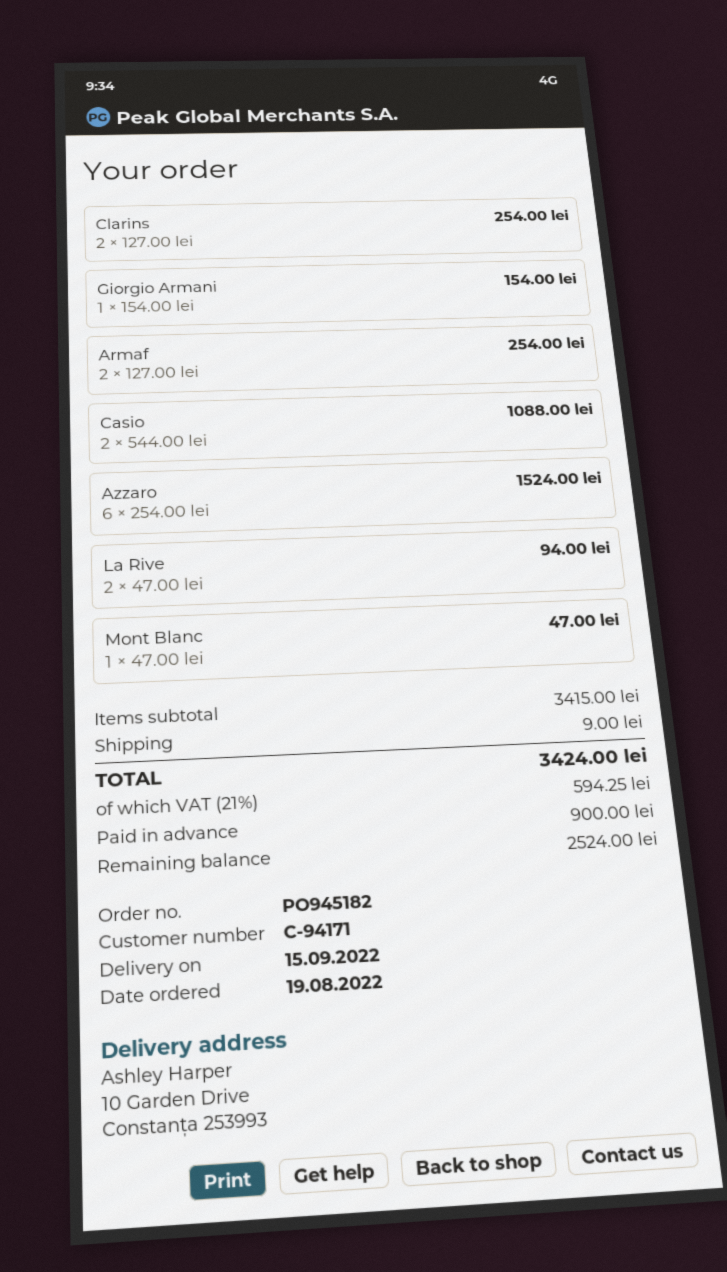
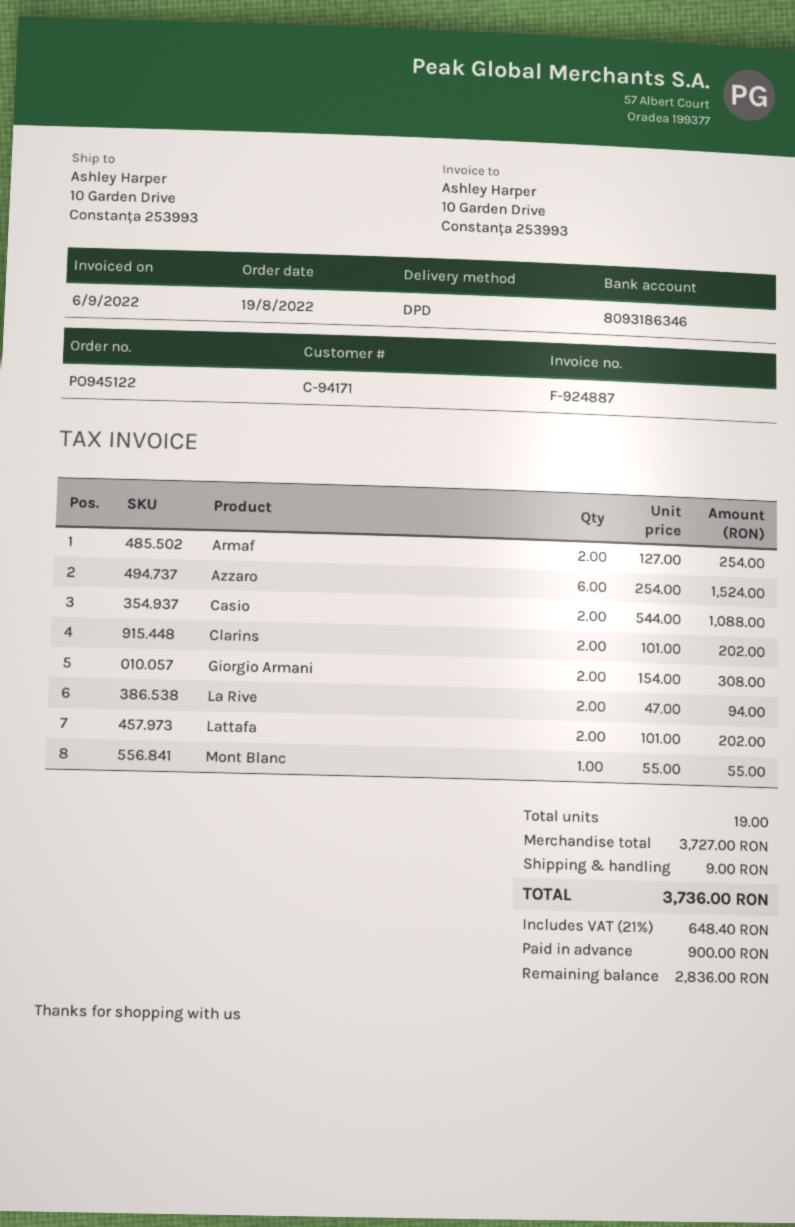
order number: PO945182 -> PO945122
Clarins: 2 x 127.00 = 254.00 -> 2 x 101.00 = 202.00
Giorgio Armani: 1 x 154.00 = 154.00 -> 2 x 154.00 = 308.00
Mont Blanc: 1 x 47.00 = 47.00 -> 1 x 55.00 = 55.00
Lattafa: none -> 2 x 101.00 = 202.00
subtotal: 3415.00 -> 3727.00
tax: 21% = 594.25 -> 21% = 648.40
total: 3424.00 -> 3736.00
balance: 2524.00 -> 2836.00

